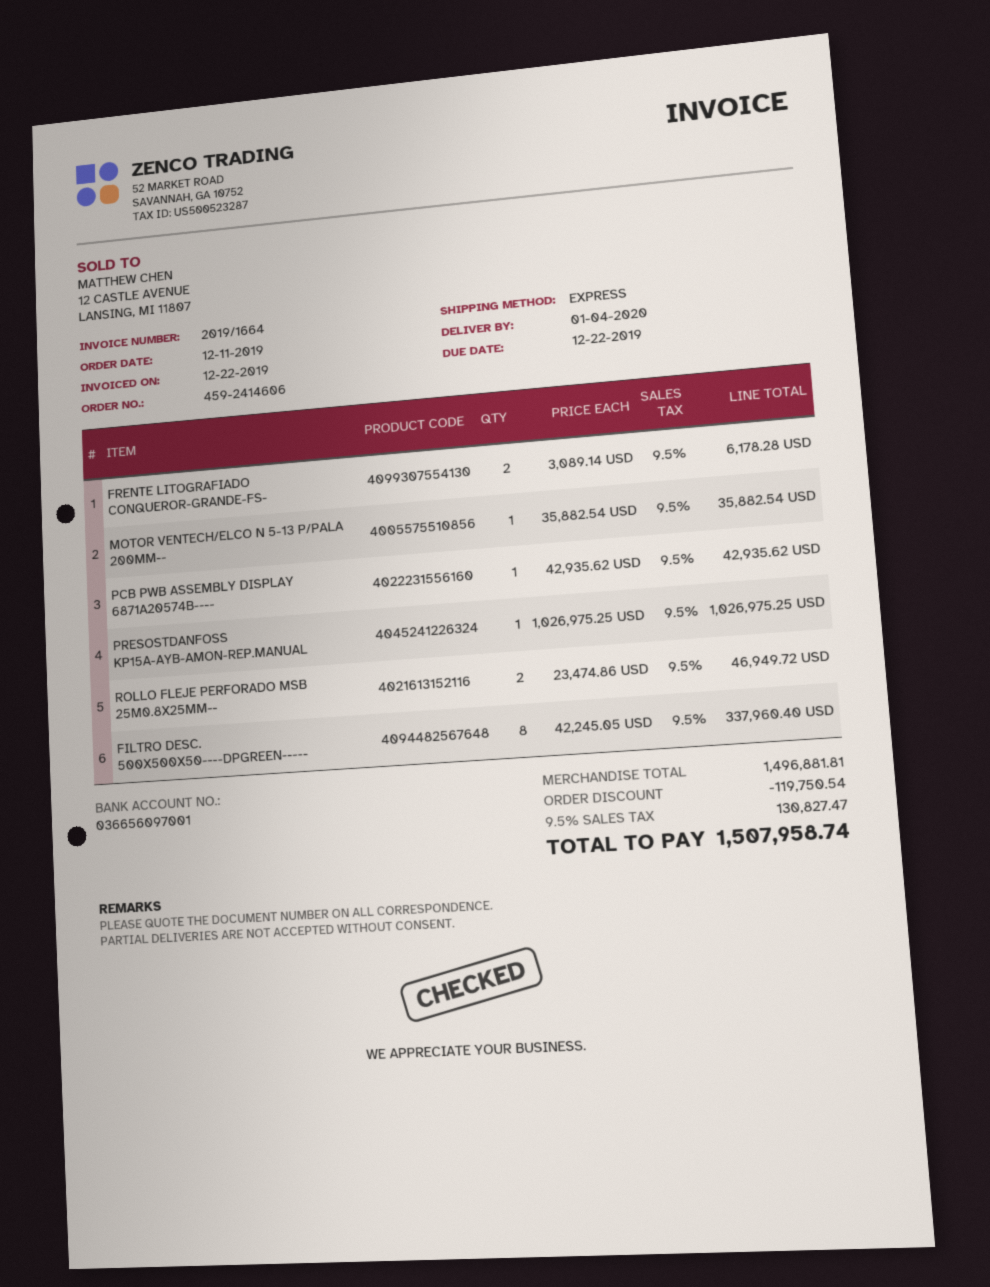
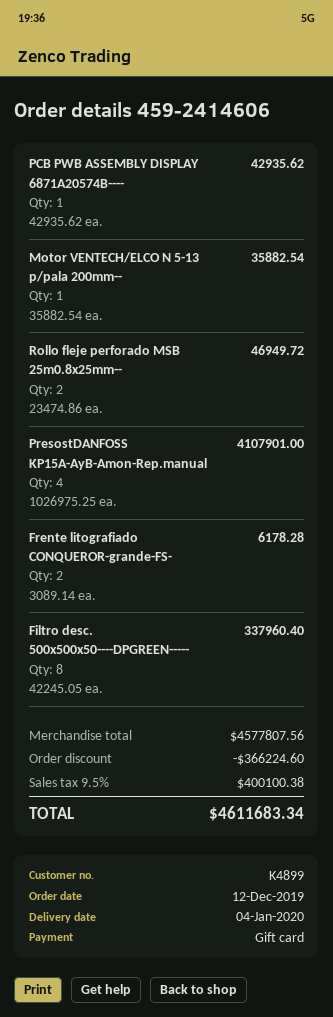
order date: 2019-12-11 -> 2019-12-12
PRESOSTDANFOSS KP15A-AYB-AMON-REP.MANUAL: 1 x 1026975.25 = 1026975.25 -> 4 x 1026975.25 = 4107901.00
subtotal: 1496881.81 -> 4577807.56
discount: 119750.54 -> 366224.60
tax: 9.5% = 130827.47 -> 9.5% = 400100.38
total: 1507958.74 -> 4611683.34

